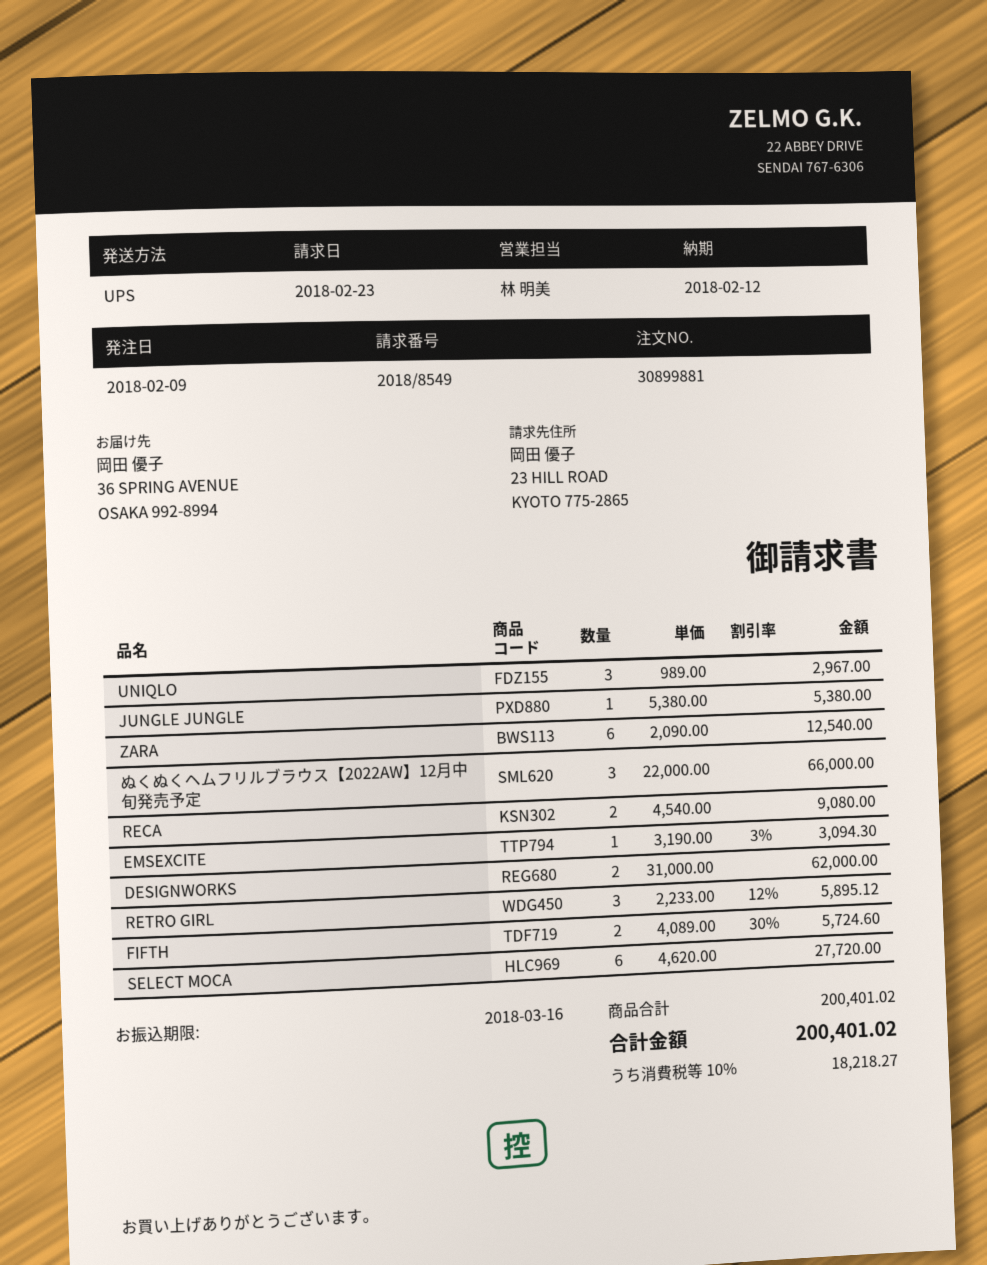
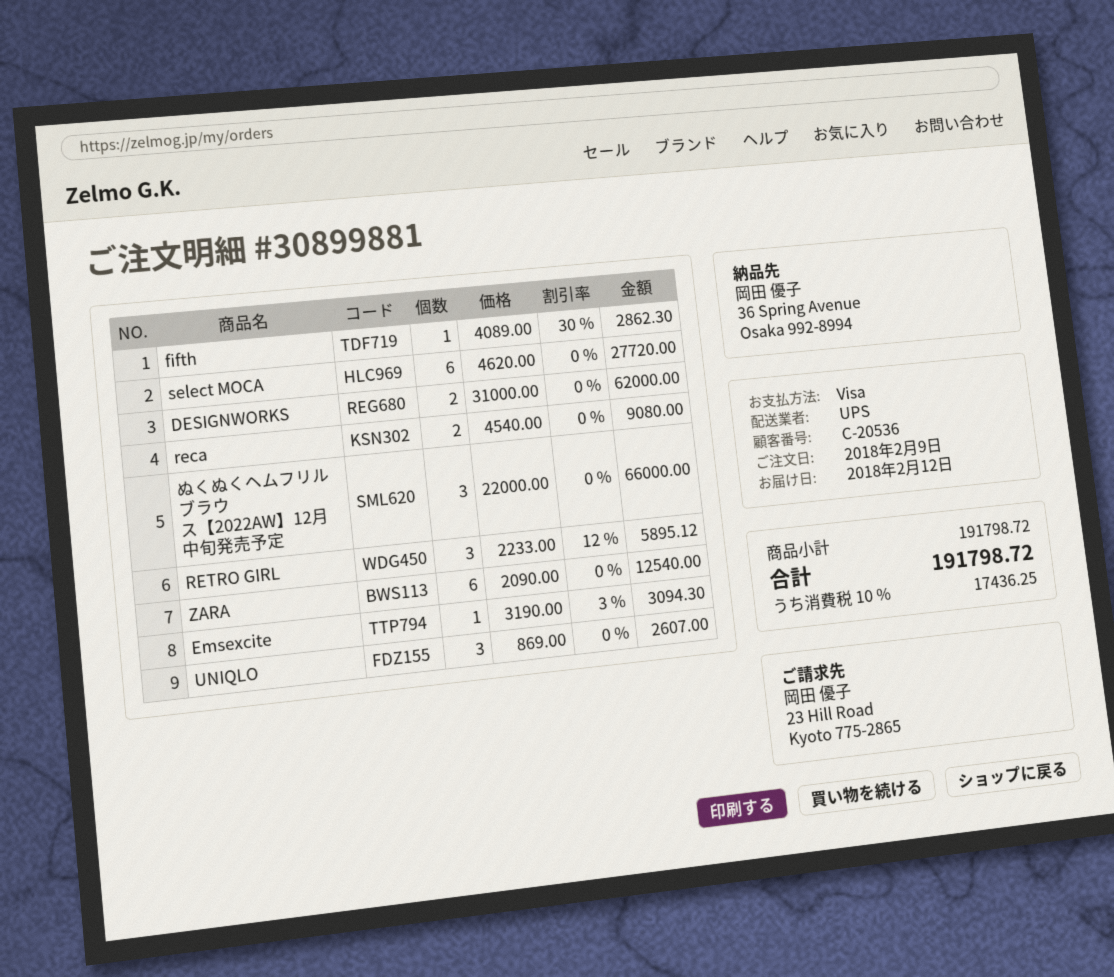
UNIQLO: 3 x 989.00 = 2967.00 -> 3 x 869.00 = 2607.00
JUNGLE JUNGLE: 1 x 5380.00 = 5380.00 -> none
FIFTH: 2 x 4089.00 - 30% = 5724.60 -> 1 x 4089.00 - 30% = 2862.30
subtotal: 200401.02 -> 191798.72
tax: 10% = 18218.27 -> 10% = 17436.25
total: 200401.02 -> 191798.72

